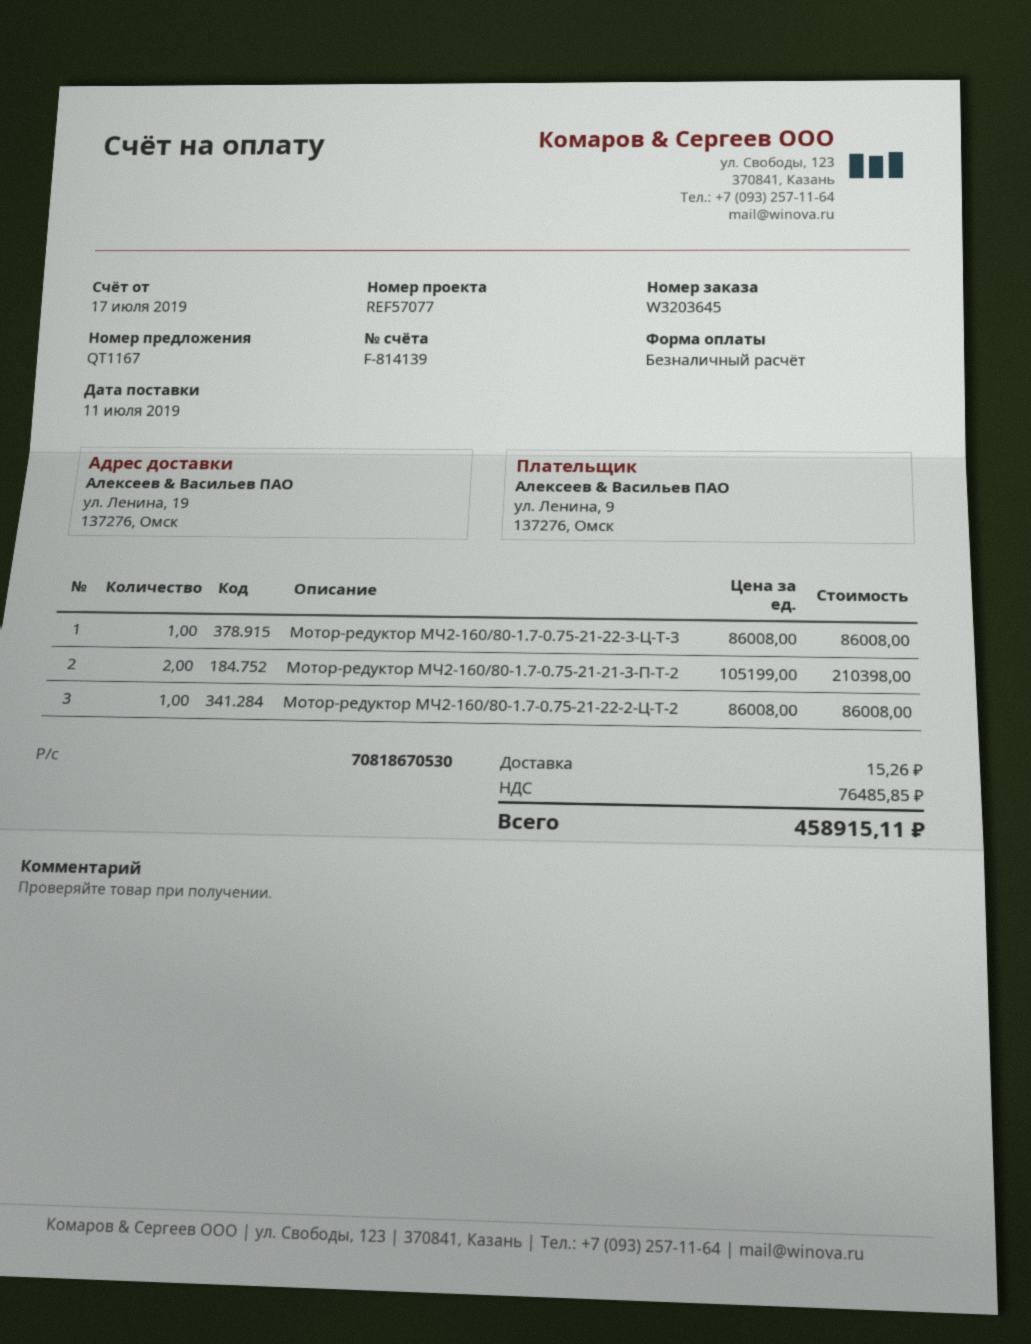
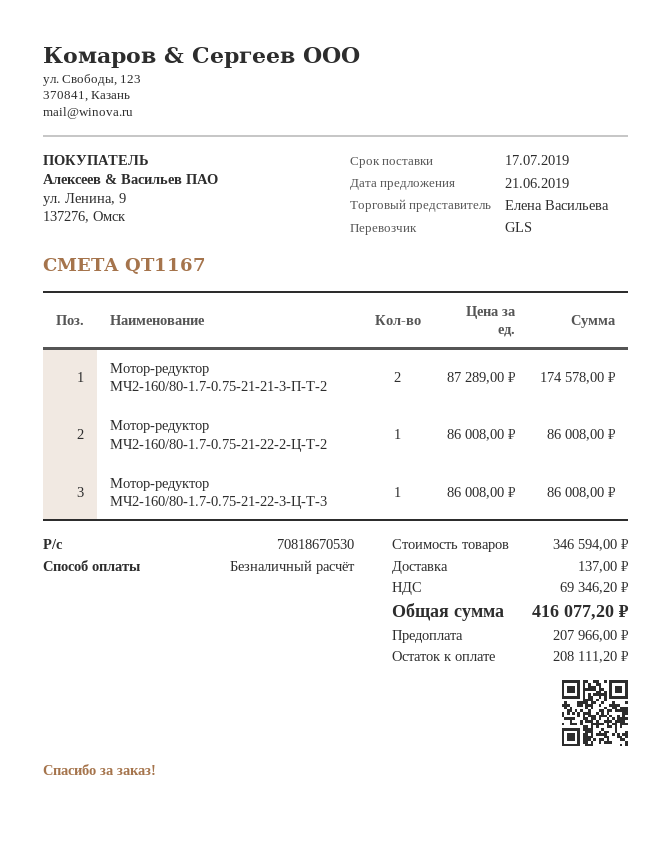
delivery date: 2019-07-11 -> 2019-07-17
Мотор-редуктор МЧ2-160/80-1.7-0.75-21-21-3-П-Т-2: 2 x 105199.00 = 210398.00 -> 2 x 87289.00 = 174578.00
shipping: 15.26 -> 137.00
tax: 76485.85 -> 69346.20
total: 458915.11 -> 416077.20

